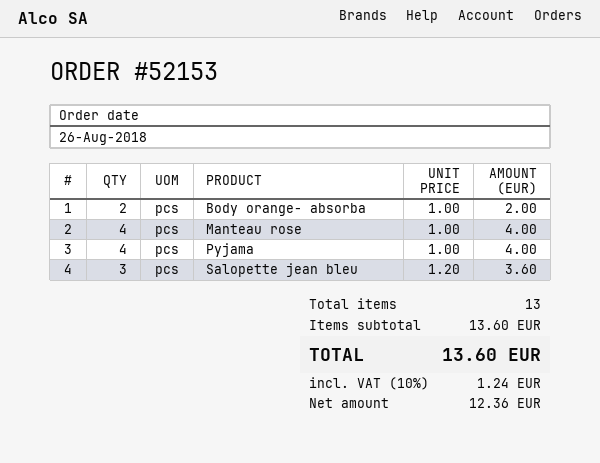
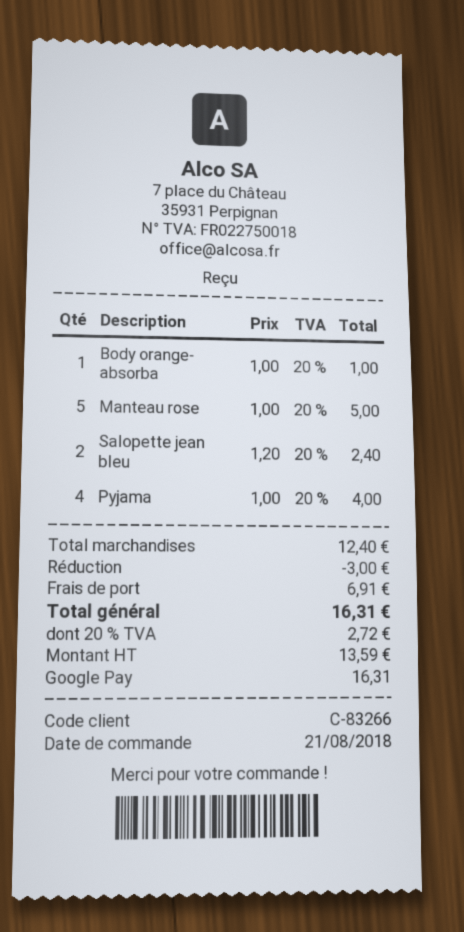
order date: 2018-08-26 -> 2018-08-21
Body orange- absorba: 2 x 1.00 = 2.00 -> 1 x 1.00 = 1.00
Manteau rose: 4 x 1.00 = 4.00 -> 5 x 1.00 = 5.00
Salopette jean bleu: 3 x 1.20 = 3.60 -> 2 x 1.20 = 2.40
subtotal: 13.60 -> 12.40
discount: none -> 3.00
shipping: none -> 6.91
net: 12.36 -> 13.59
tax: 10% = 1.24 -> 20% = 2.72
total: 13.60 -> 16.31

